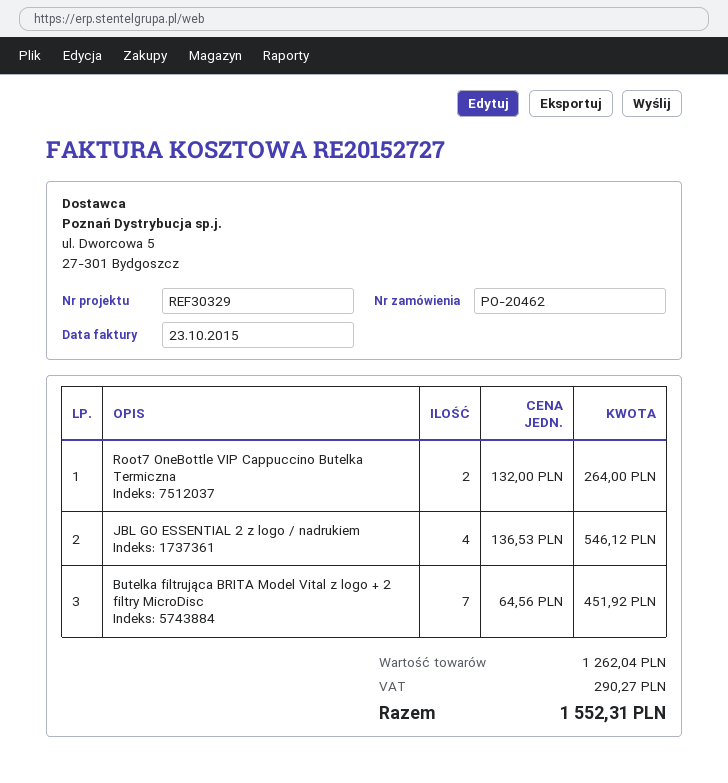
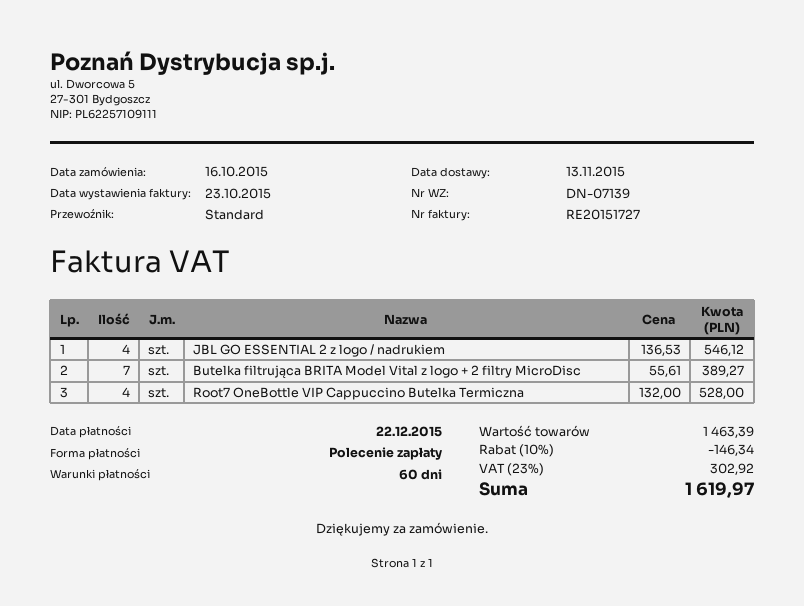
invoice number: RE20152727 -> RE20151727
Root7 OneBottle VIP Cappuccino Butelka Termiczna: 2 x 132.00 = 264.00 -> 4 x 132.00 = 528.00
Butelka filtrująca BRITA Model Vital z logo + 2 filtry MicroDisc: 7 x 64.56 = 451.92 -> 7 x 55.61 = 389.27
subtotal: 1262.04 -> 1463.39
discount: none -> 10% = 146.34
tax: 290.27 -> 302.92
total: 1552.31 -> 1619.97

